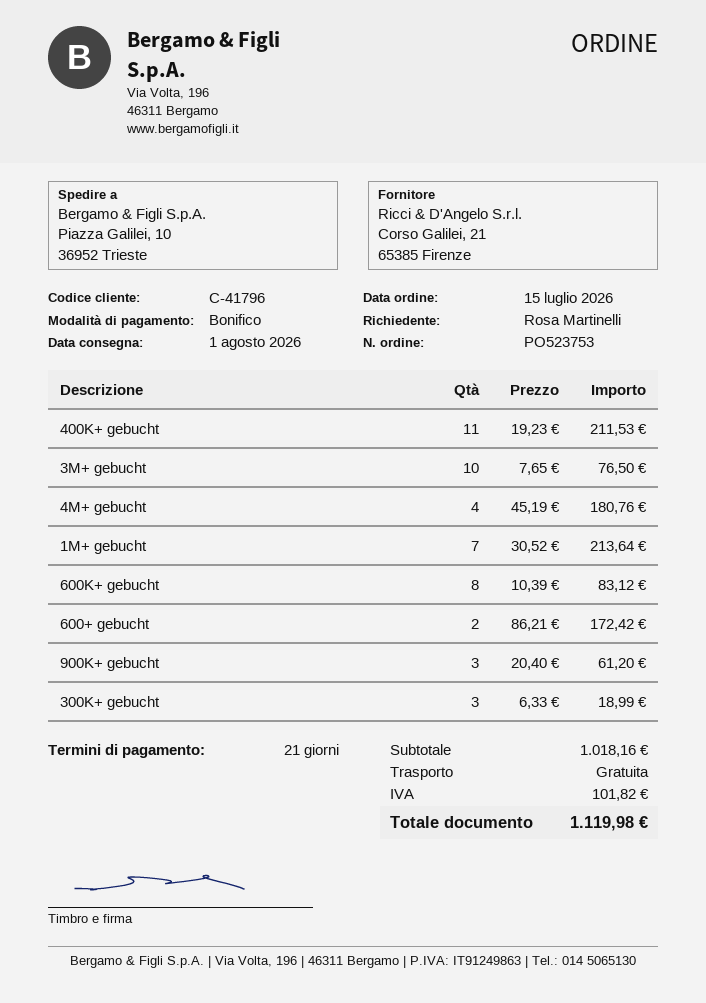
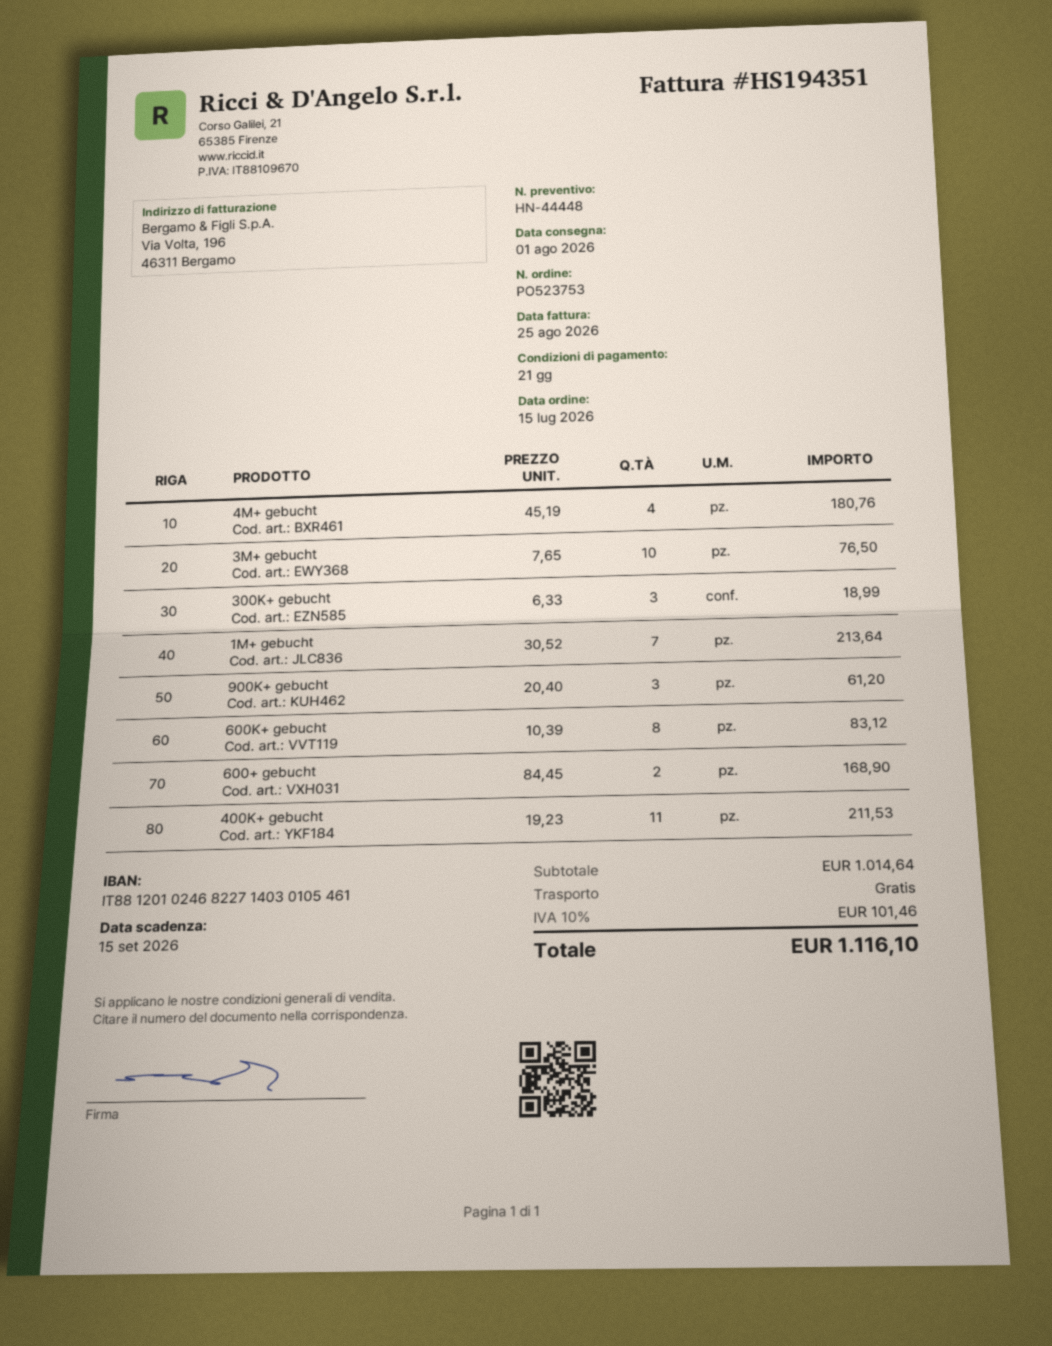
600+ gebucht: 2 x 86.21 = 172.42 -> 2 x 84.45 = 168.90
subtotal: 1018.16 -> 1014.64
tax: 101.82 -> 101.46
total: 1119.98 -> 1116.10

